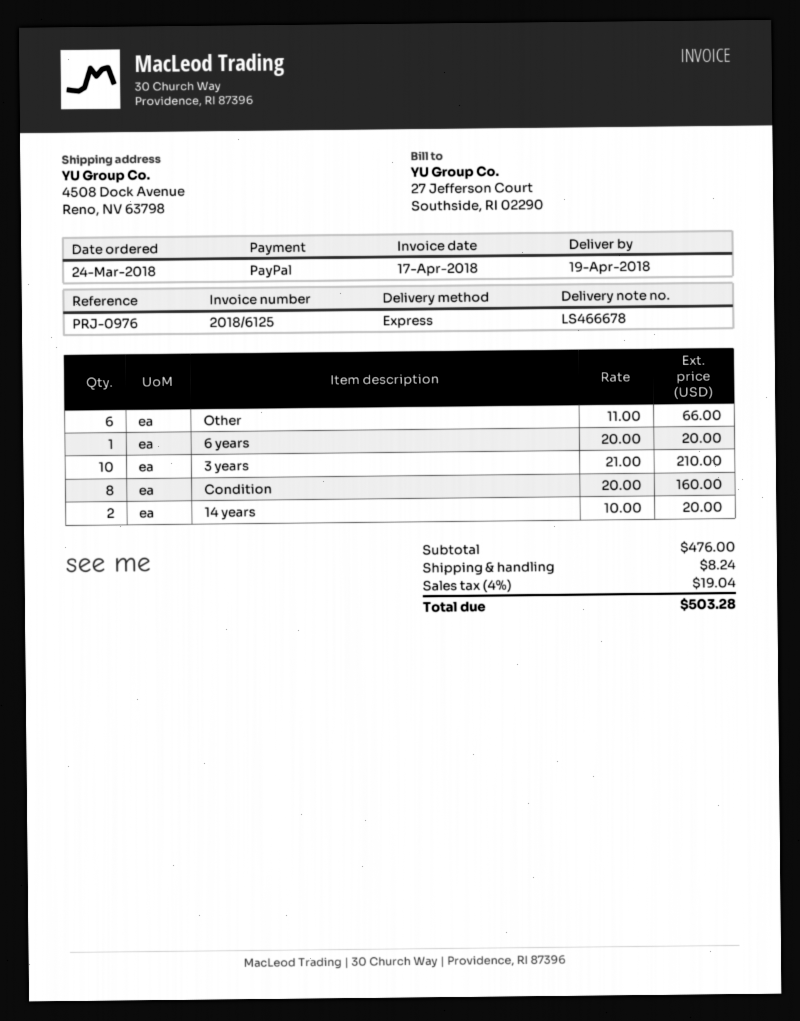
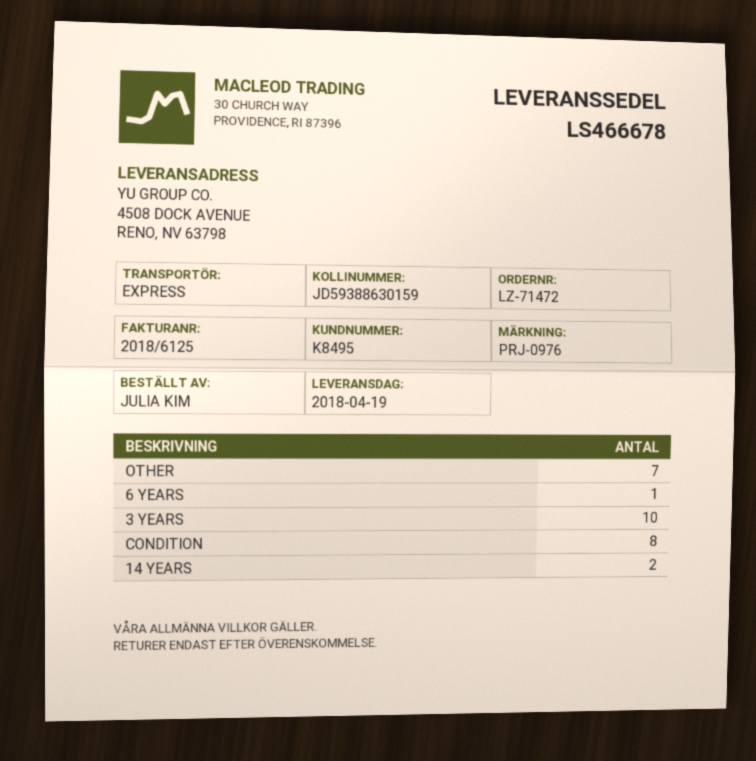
Other: 6 -> 7

